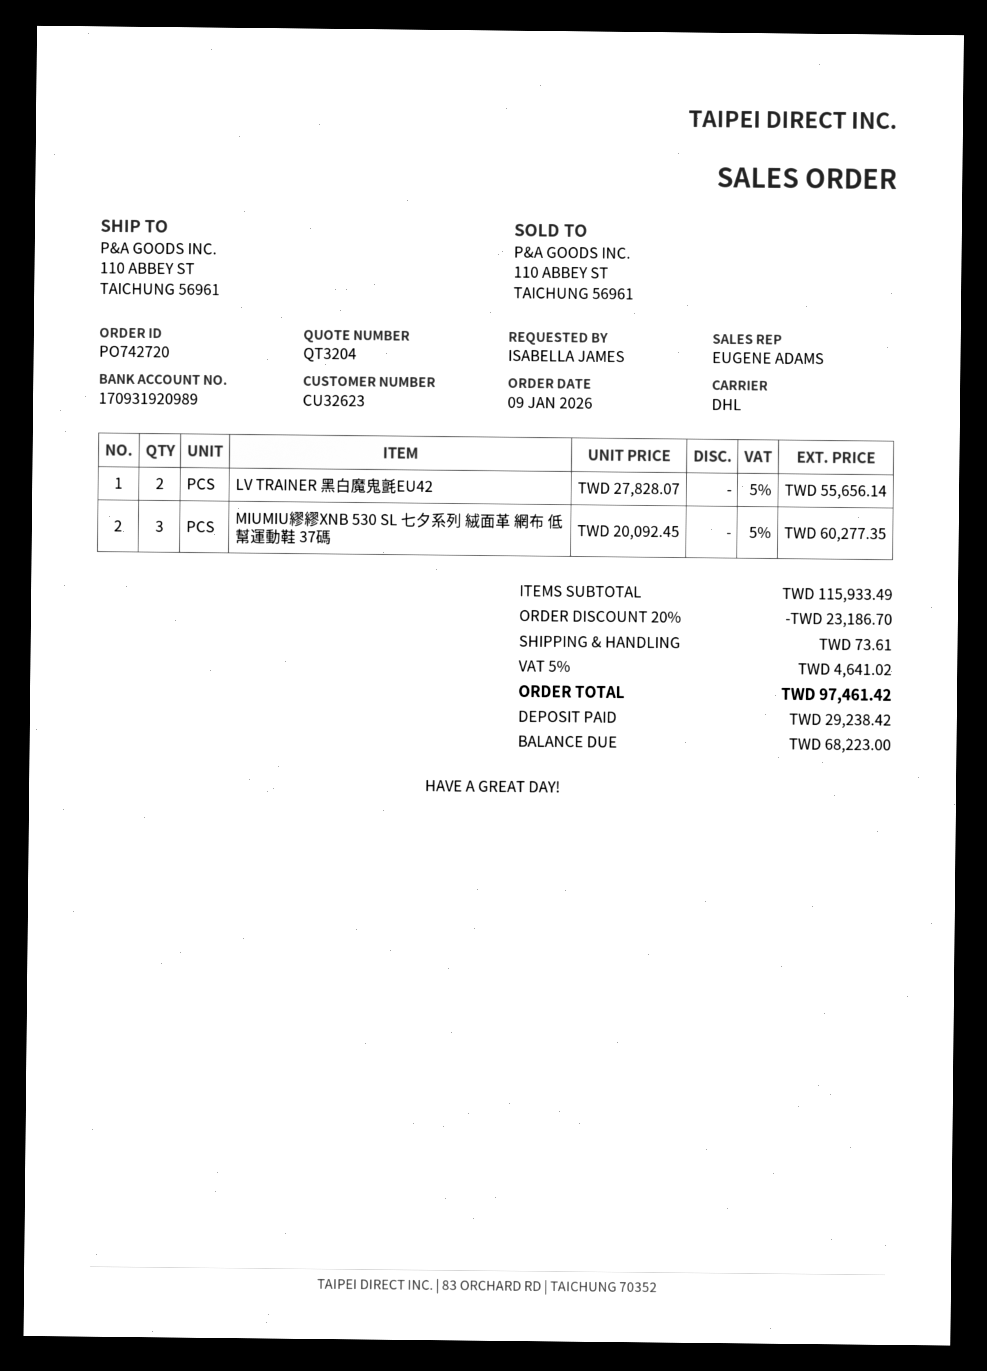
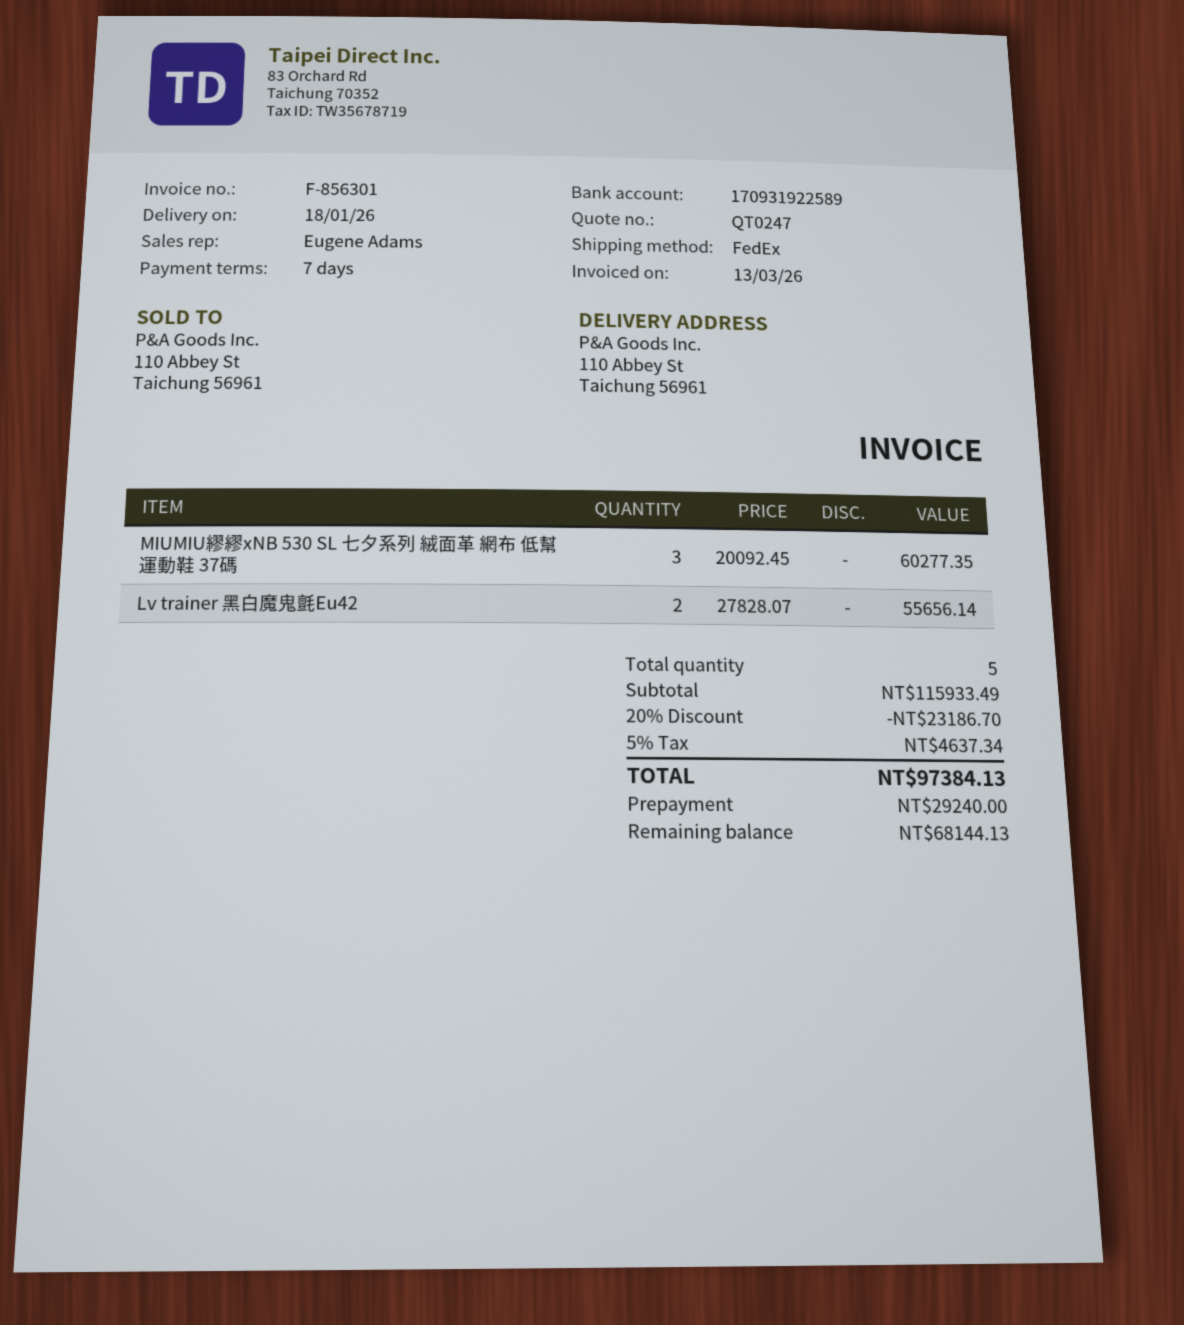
quote number: QT3204 -> QT0247
bank account: 170931920989 -> 170931922589
shipping method: DHL -> FedEx
shipping: 73.61 -> none
tax: 5% = 4641.02 -> 5% = 4637.34
total: 97461.42 -> 97384.13
deposit: 29238.42 -> 29240.00
balance: 68223.00 -> 68144.13

